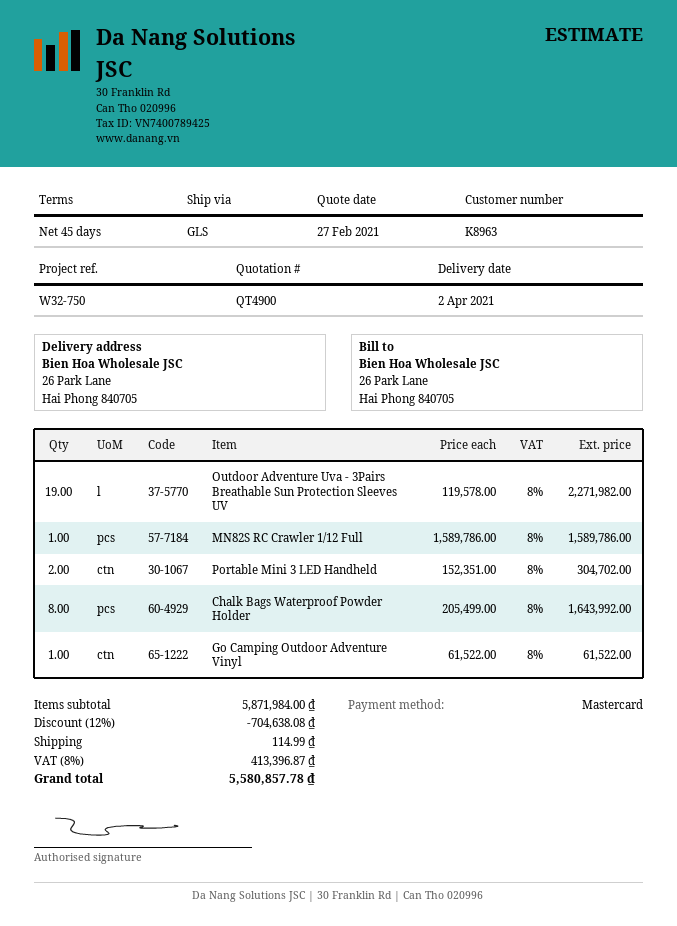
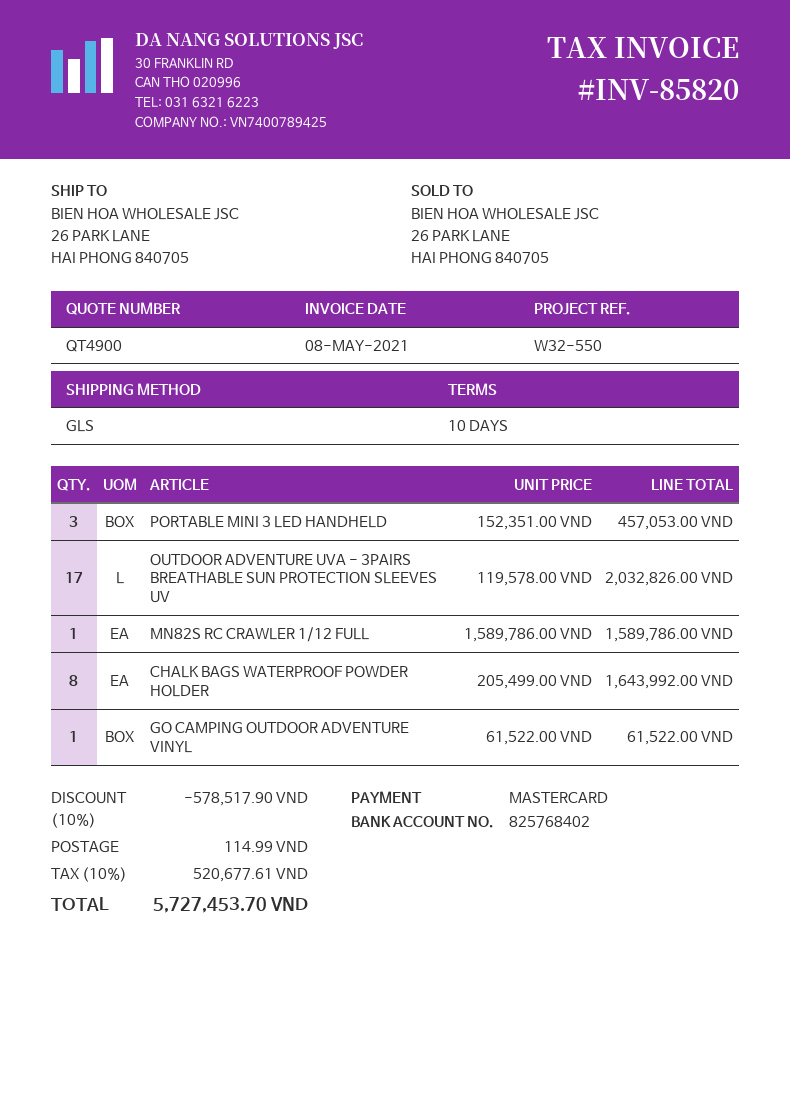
payment terms: 45 days -> 10 days
reference: W32-750 -> W32-550
Outdoor Adventure Uva - 3Pairs Breathable Sun Protection Sleeves UV: 19 x 119578.00 = 2271982.00 -> 17 x 119578.00 = 2032826.00
Portable Mini 3 LED Handheld: 2 x 152351.00 = 304702.00 -> 3 x 152351.00 = 457053.00
discount: 12% = 704638.08 -> 10% = 578517.90
tax: 8% = 413396.87 -> 10% = 520677.61
total: 5580857.78 -> 5727453.70

